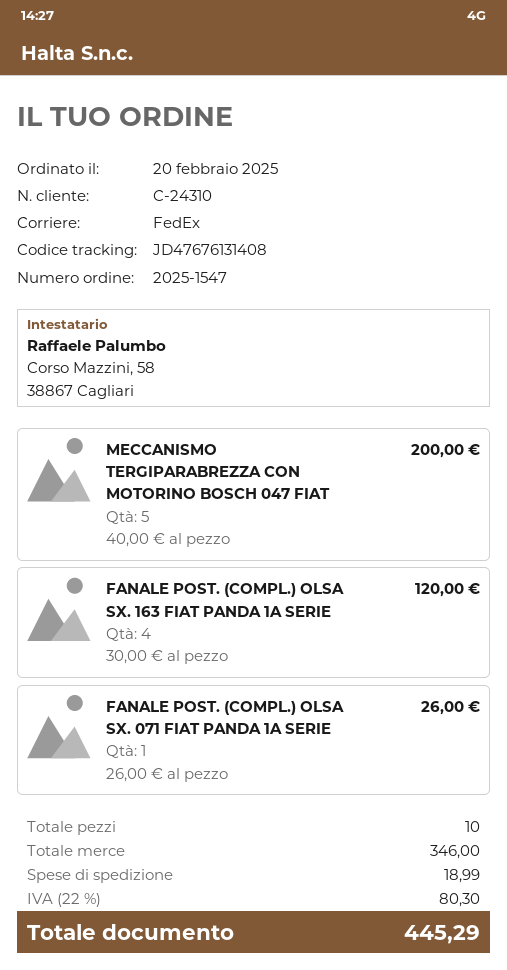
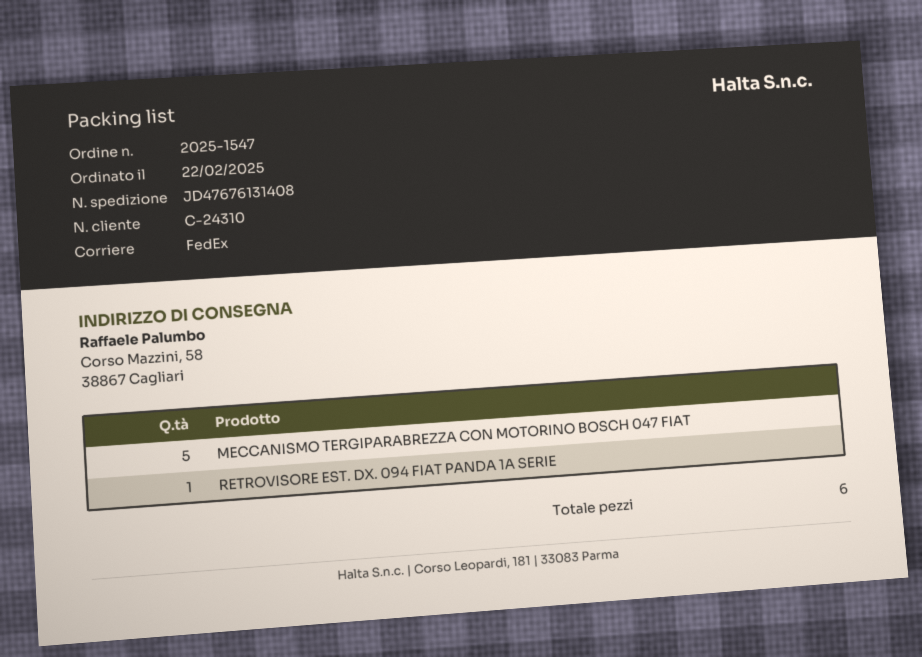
order date: 2025-02-20 -> 2025-02-22
FANALE POST. (COMPL.) OLSA SX. 163 FIAT PANDA 1A SERIE: 4 -> none
FANALE POST. (COMPL.) OLSA SX. 071 FIAT PANDA 1A SERIE: 1 -> none
RETROVISORE EST. DX. 094 FIAT PANDA 1A SERIE: none -> 1
total quantity: 10 -> 6

